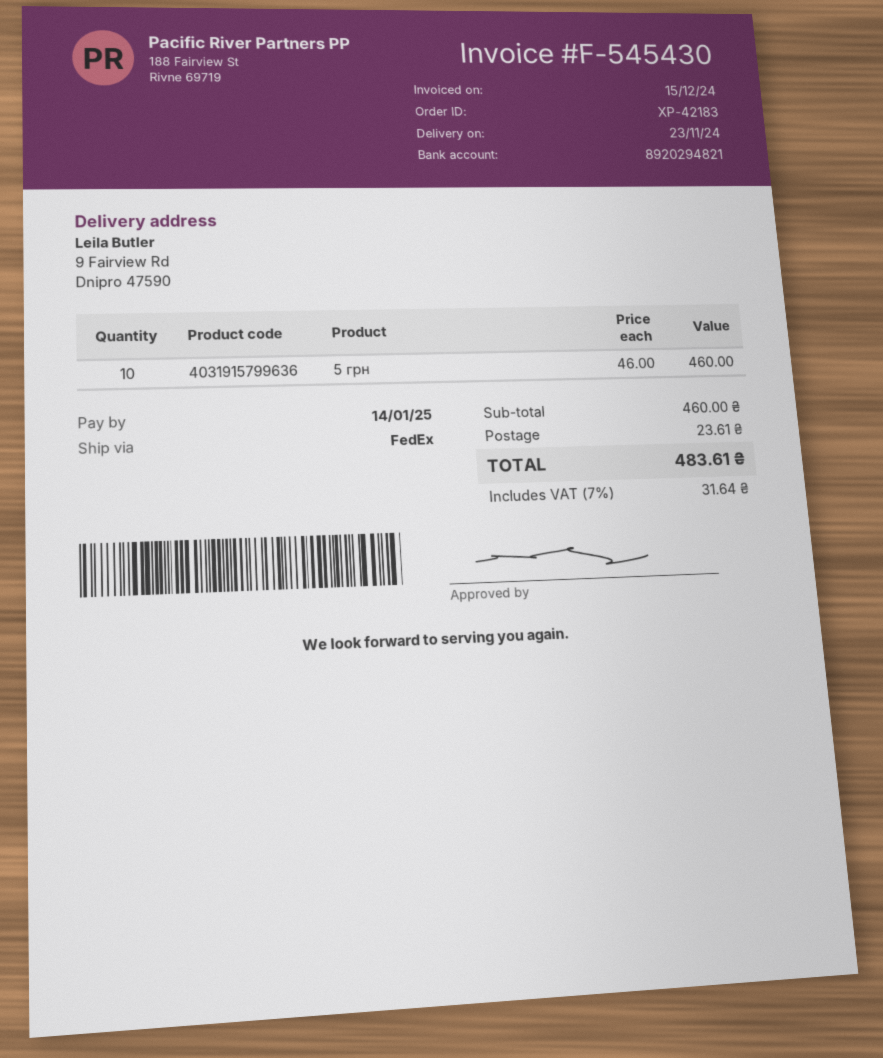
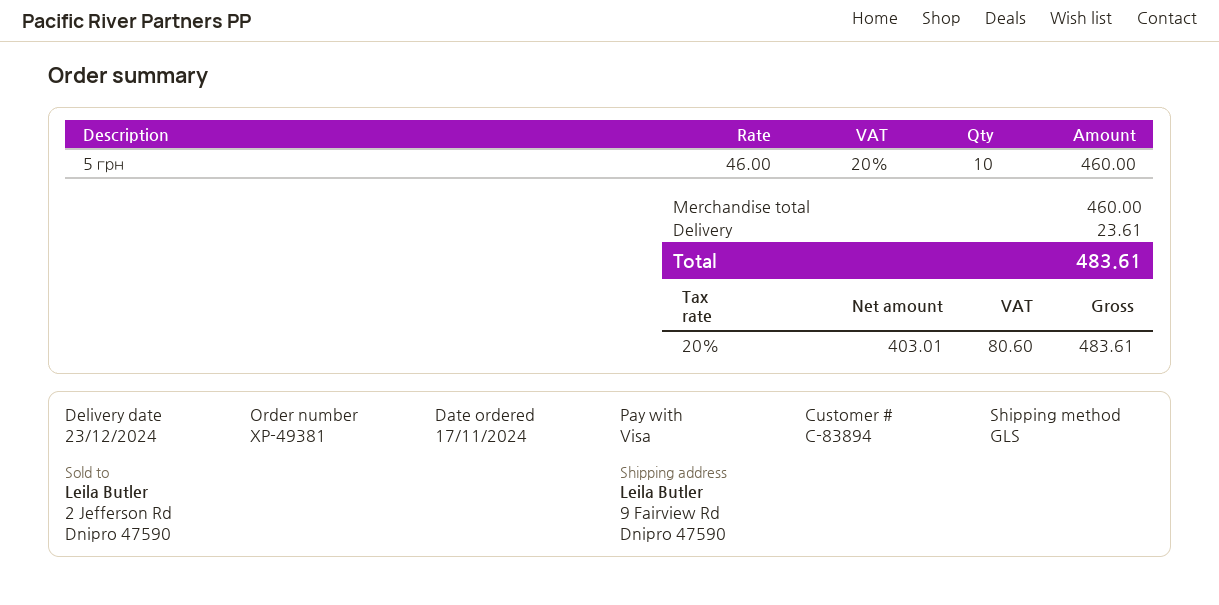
order number: XP-42183 -> XP-49381
delivery date: 2024-11-23 -> 2024-12-23
shipping method: FedEx -> GLS
tax: 7% = 31.64 -> 20% = 80.60

